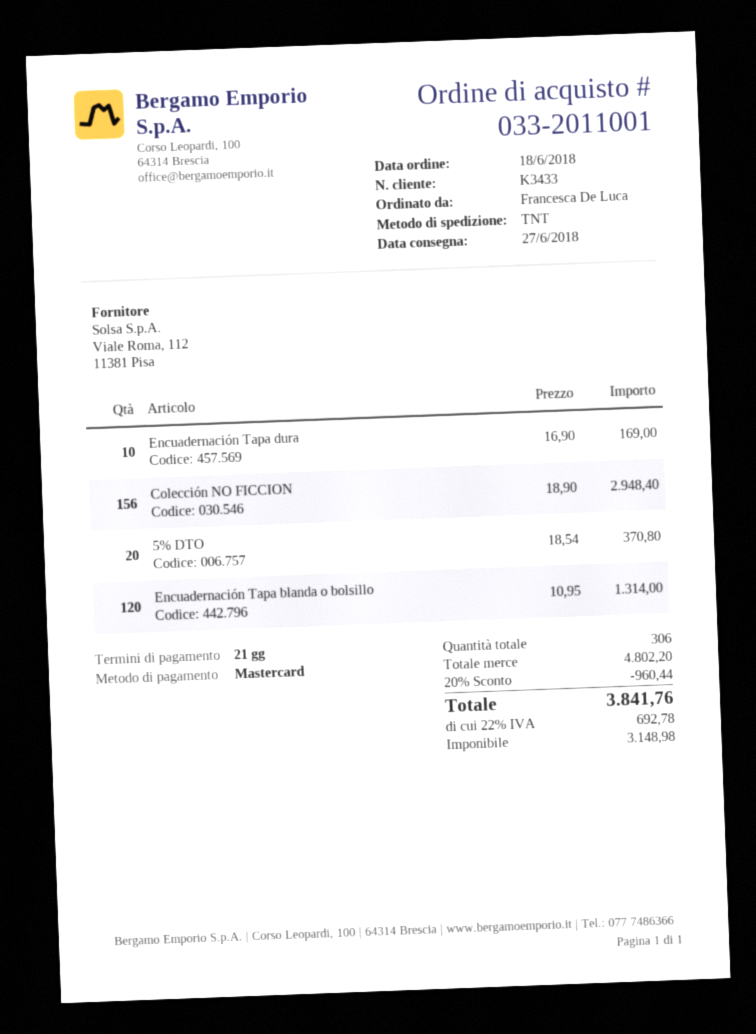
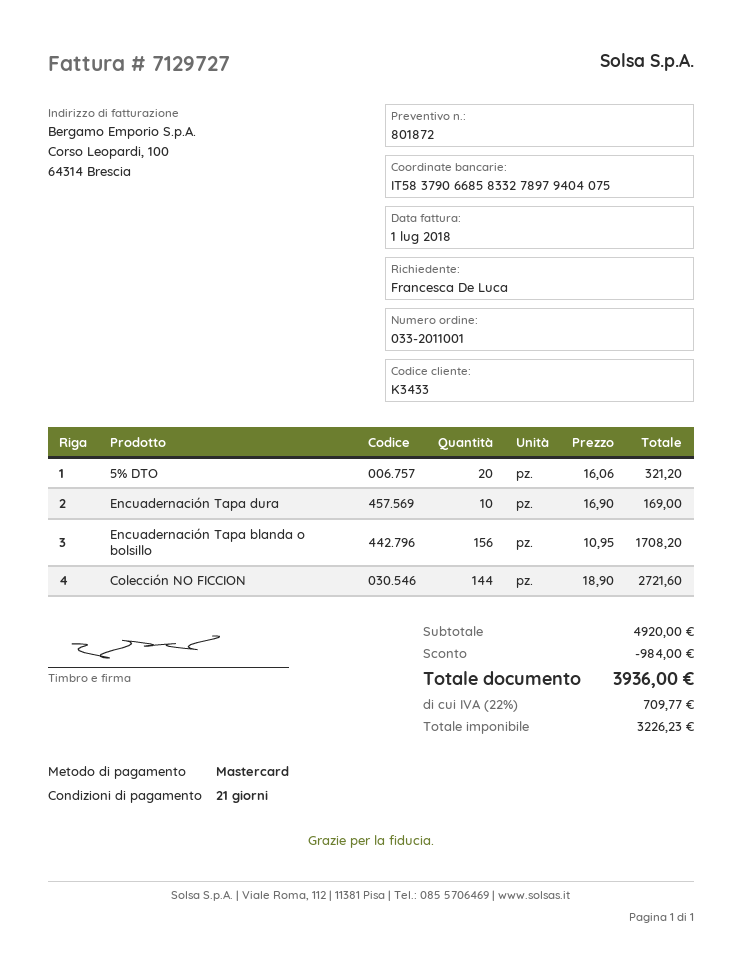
Colección NO FICCION: 156 x 18.90 = 2948.40 -> 144 x 18.90 = 2721.60
5% DTO: 20 x 18.54 = 370.80 -> 20 x 16.06 = 321.20
Encuadernación Tapa blanda o bolsillo: 120 x 10.95 = 1314.00 -> 156 x 10.95 = 1708.20
subtotal: 4802.20 -> 4920.00
discount: 960.44 -> 984.00
net: 3148.98 -> 3226.23
tax: 22% = 692.78 -> 22% = 709.77
total: 3841.76 -> 3936.00

